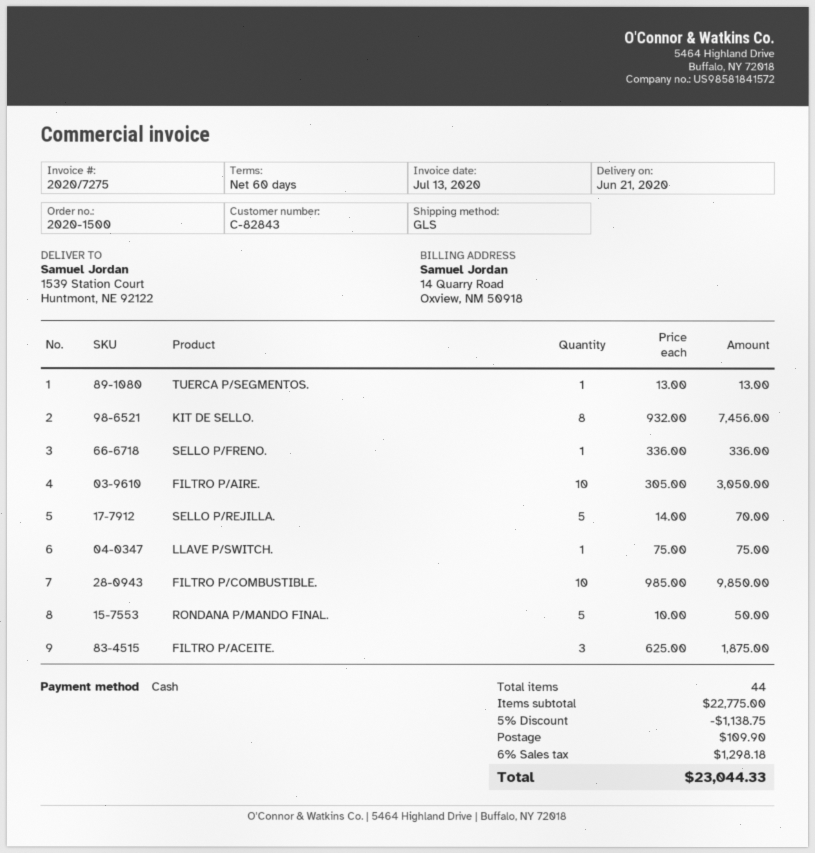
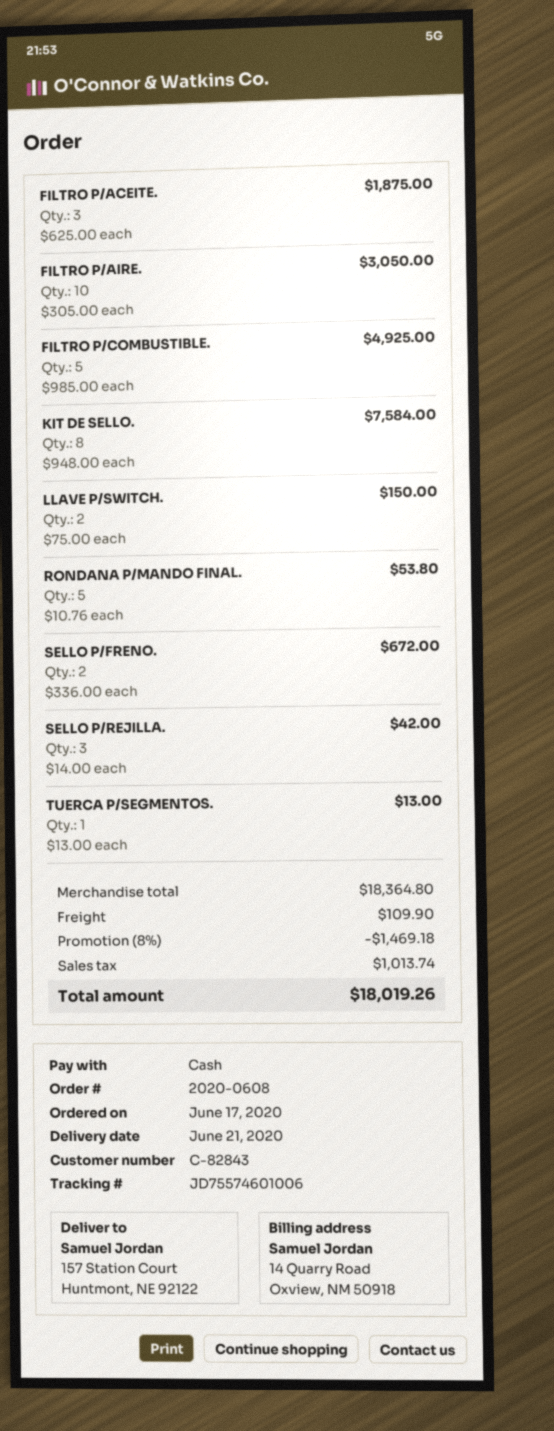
order number: 2020-1500 -> 2020-0608
ship to: 1539 Station Court, Huntmont, NE 92122 -> 157 Station Court, Huntmont, NE 92122
KIT DE SELLO.: 8 x 932.00 = 7456.00 -> 8 x 948.00 = 7584.00
SELLO P/FRENO.: 1 x 336.00 = 336.00 -> 2 x 336.00 = 672.00
SELLO P/REJILLA.: 5 x 14.00 = 70.00 -> 3 x 14.00 = 42.00
LLAVE P/SWITCH.: 1 x 75.00 = 75.00 -> 2 x 75.00 = 150.00
FILTRO P/COMBUSTIBLE.: 10 x 985.00 = 9850.00 -> 5 x 985.00 = 4925.00
RONDANA P/MANDO FINAL.: 5 x 10.00 = 50.00 -> 5 x 10.76 = 53.80
subtotal: 22775.00 -> 18364.80
discount: 5% = 1138.75 -> 8% = 1469.18
tax: 1298.18 -> 1013.74
total: 23044.33 -> 18019.26

